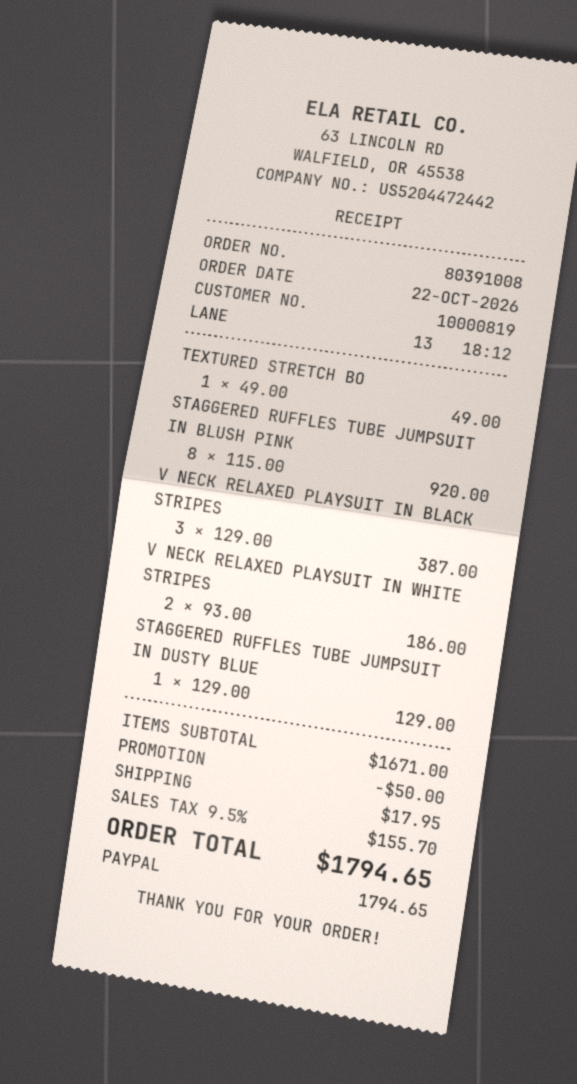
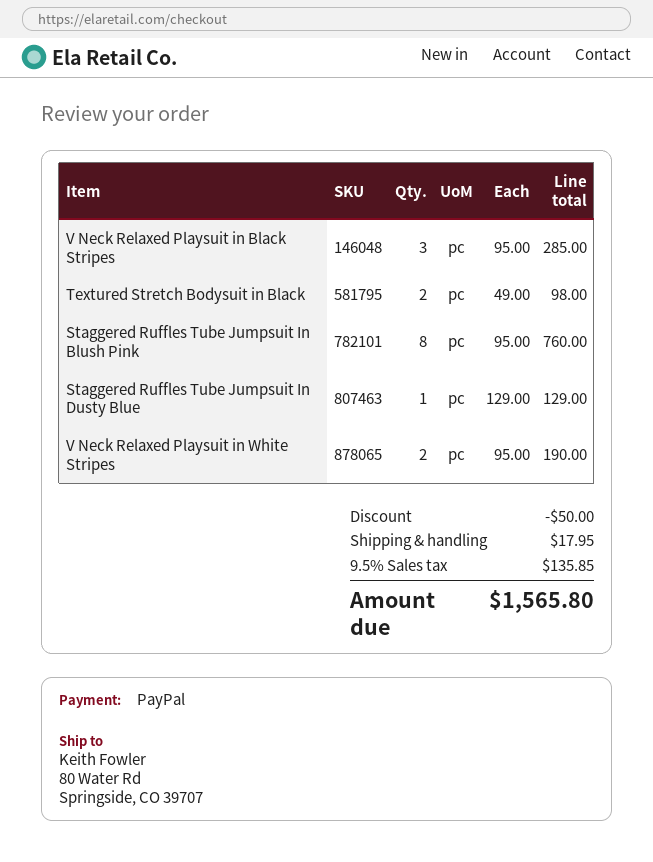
TEXTURED STRETCH BO: 1 x 49.00 = 49.00 -> 2 x 49.00 = 98.00
STAGGERED RUFFLES TUBE JUMPSUIT IN BLUSH PINK: 8 x 115.00 = 920.00 -> 8 x 95.00 = 760.00
V NECK RELAXED PLAYSUIT IN BLACK STRIPES: 3 x 129.00 = 387.00 -> 3 x 95.00 = 285.00
V NECK RELAXED PLAYSUIT IN WHITE STRIPES: 2 x 93.00 = 186.00 -> 2 x 95.00 = 190.00
tax: 9.5% = 155.70 -> 9.5% = 135.85
total: 1794.65 -> 1565.80

